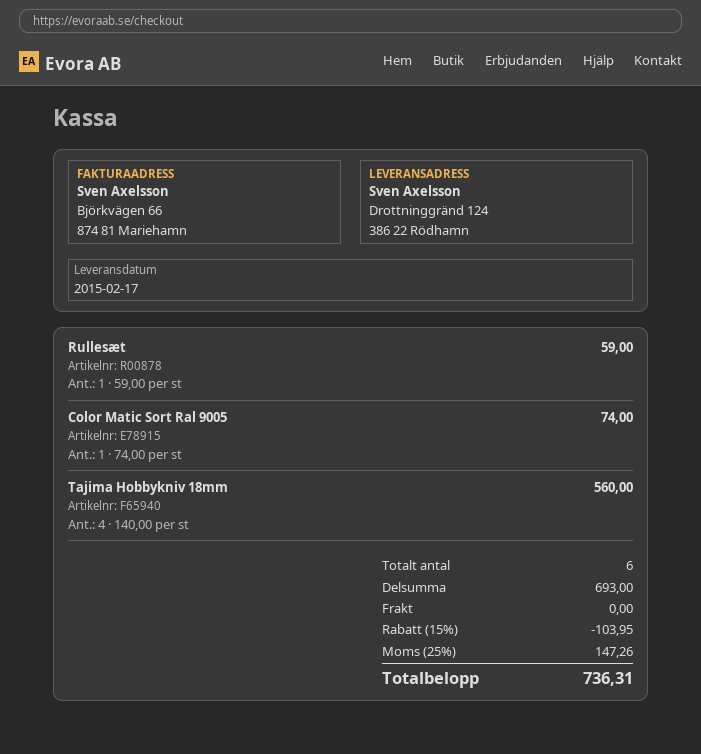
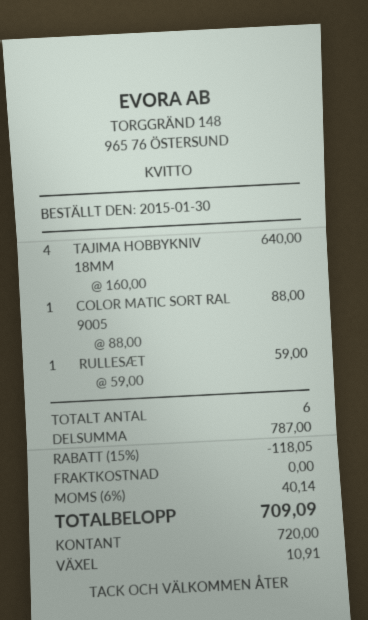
Color Matic Sort Ral 9005: 1 x 74.00 = 74.00 -> 1 x 88.00 = 88.00
Tajima Hobbykniv 18mm: 4 x 140.00 = 560.00 -> 4 x 160.00 = 640.00
subtotal: 693.00 -> 787.00
discount: 15% = 103.95 -> 15% = 118.05
tax: 25% = 147.26 -> 6% = 40.14
total: 736.31 -> 709.09

